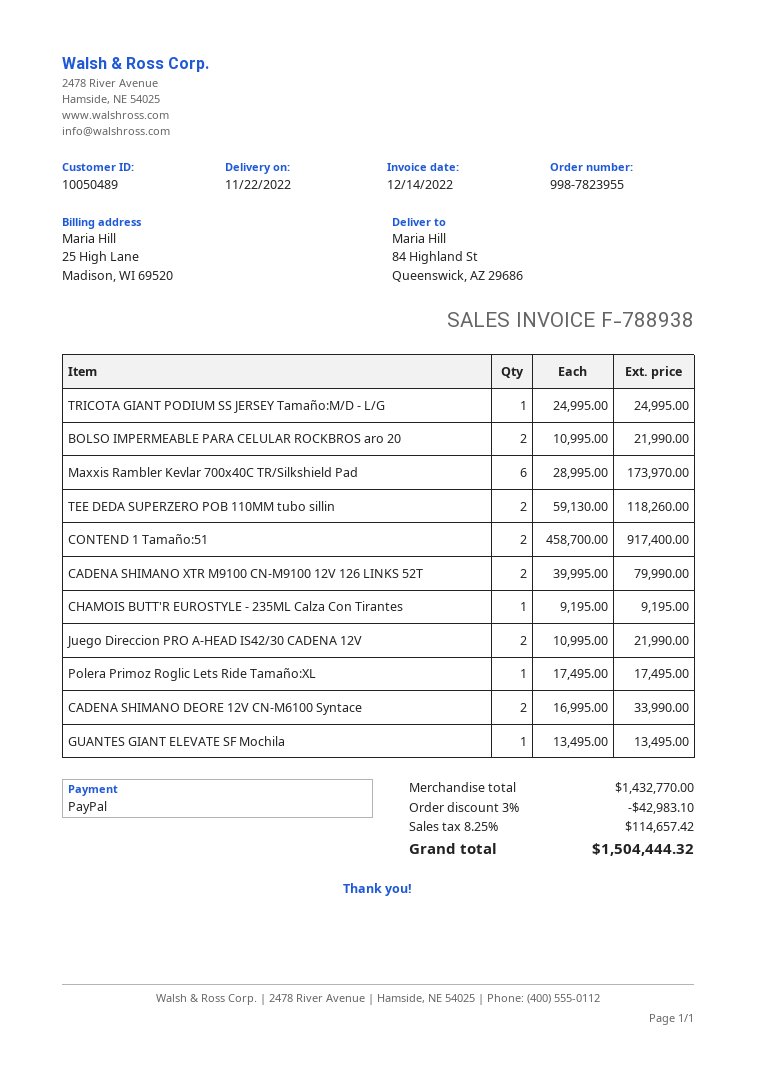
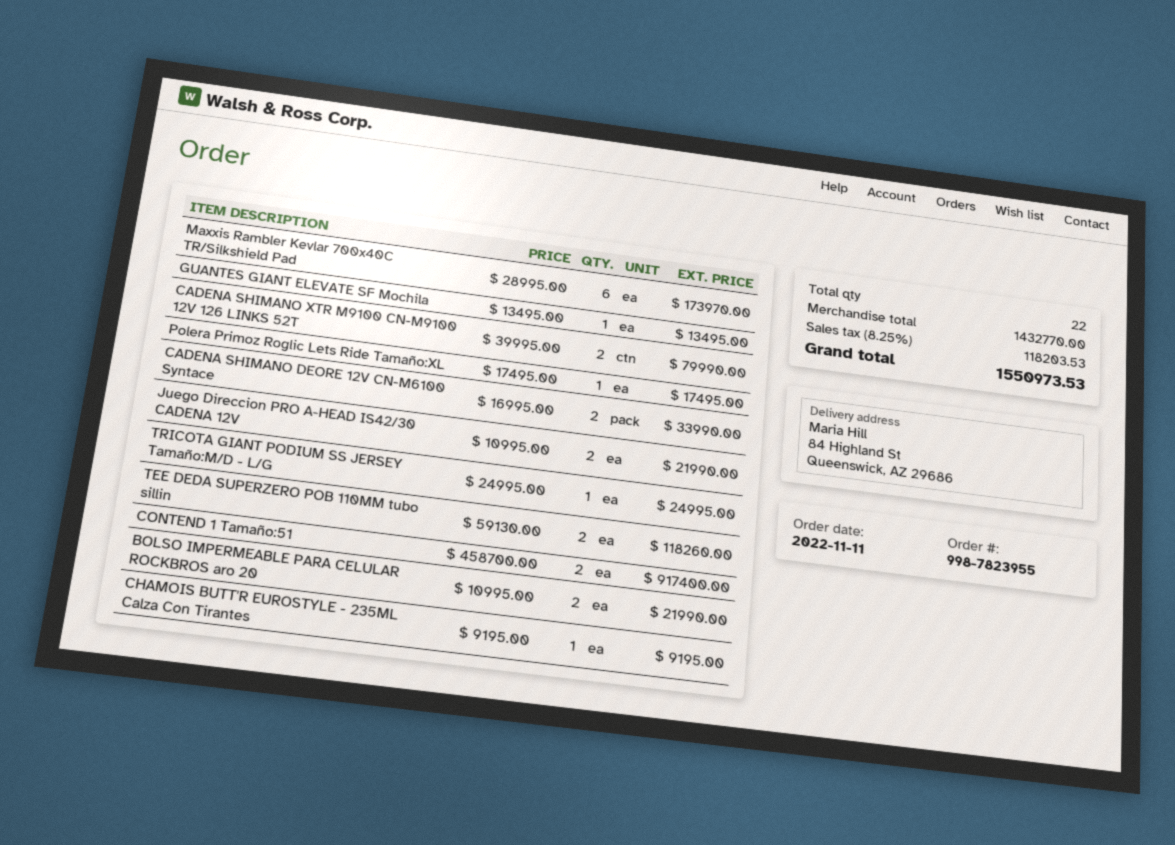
discount: 3% = 42983.10 -> none
tax: 8.25% = 114657.42 -> 8.25% = 118203.53
total: 1504444.32 -> 1550973.53

